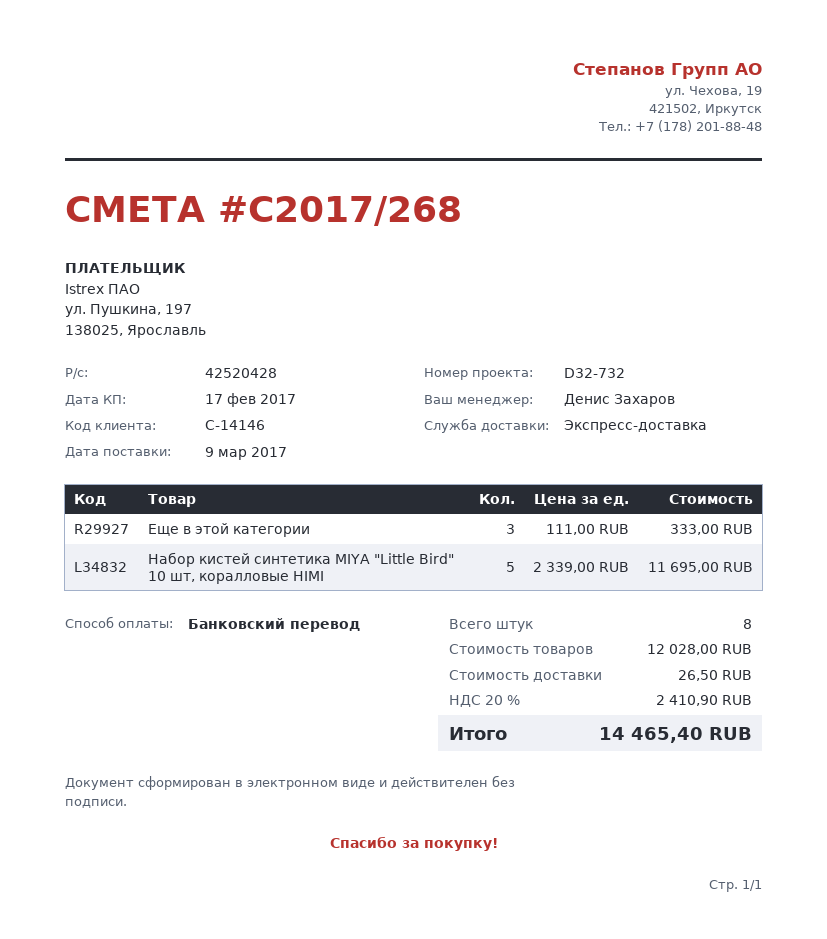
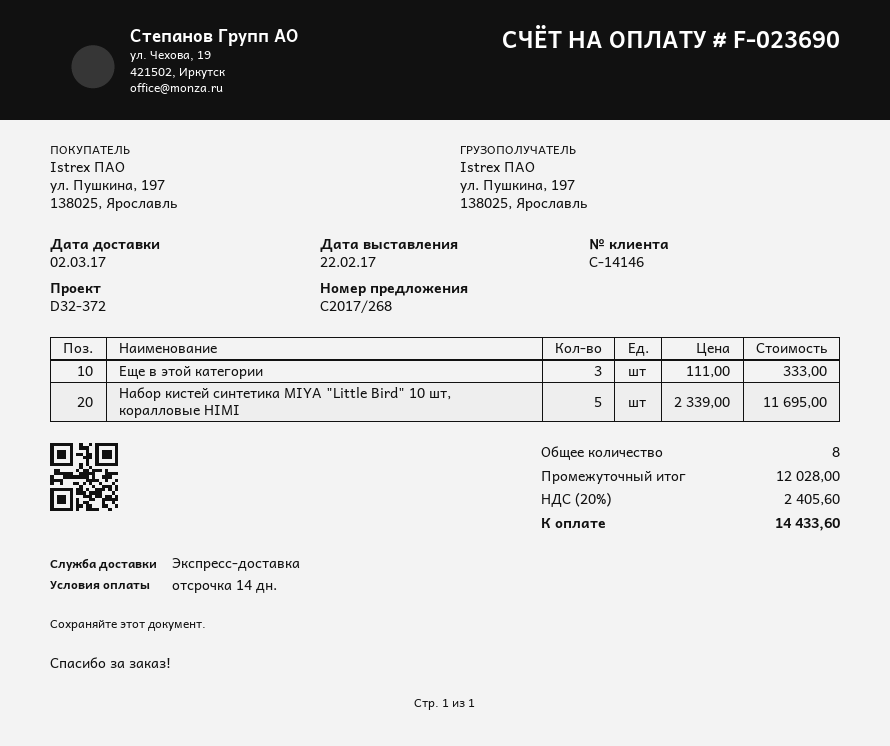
delivery date: 2017-03-09 -> 2017-03-02
reference: D32-732 -> D32-372
shipping: 26.50 -> none
tax: 20% = 2410.90 -> 20% = 2405.60
total: 14465.40 -> 14433.60

